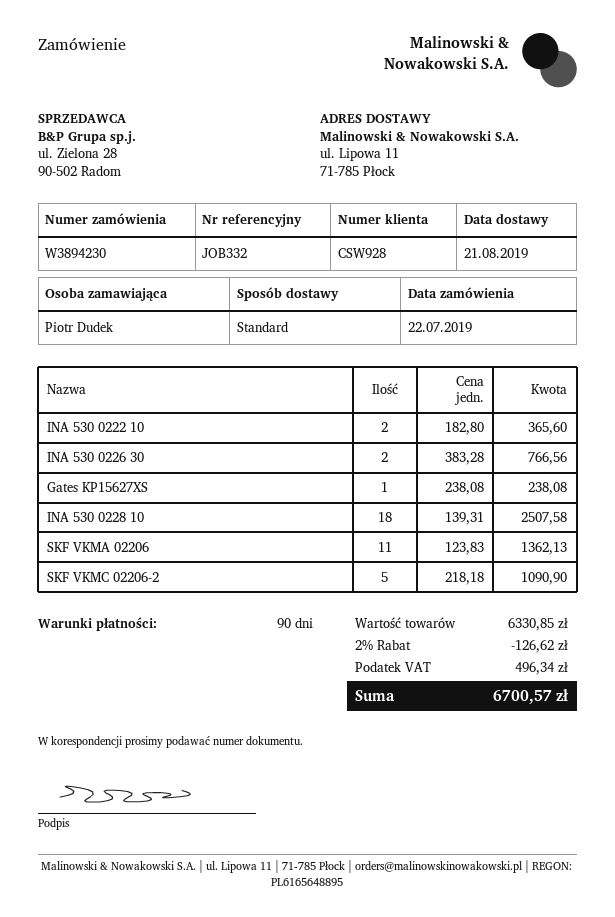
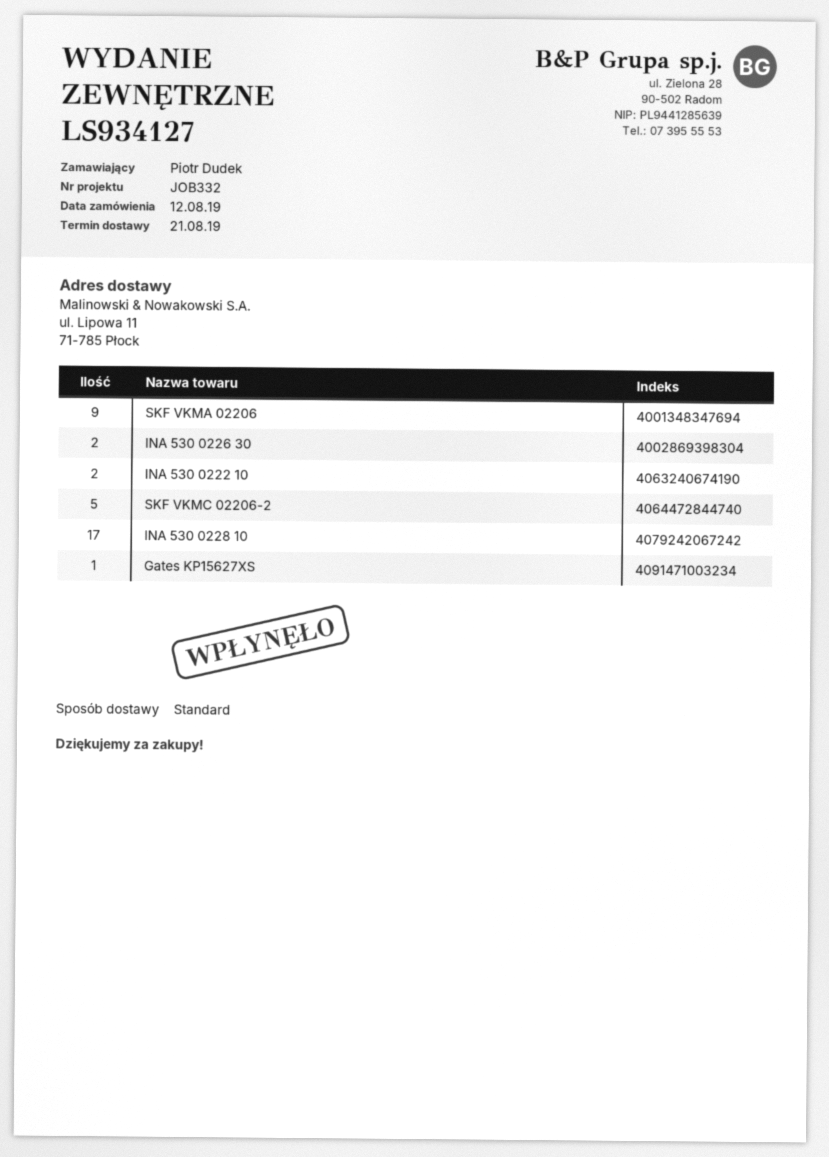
order date: 2019-07-22 -> 2019-08-12
INA 530 0228 10: 18 -> 17
SKF VKMA 02206: 11 -> 9

